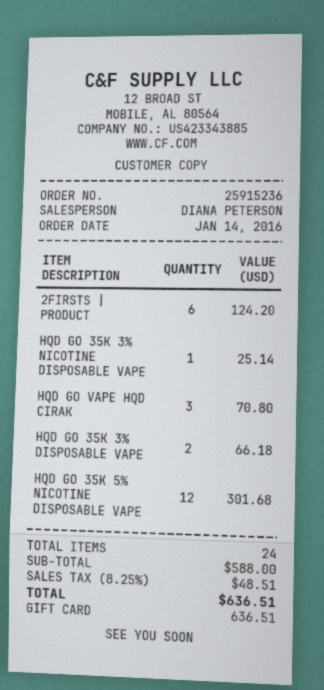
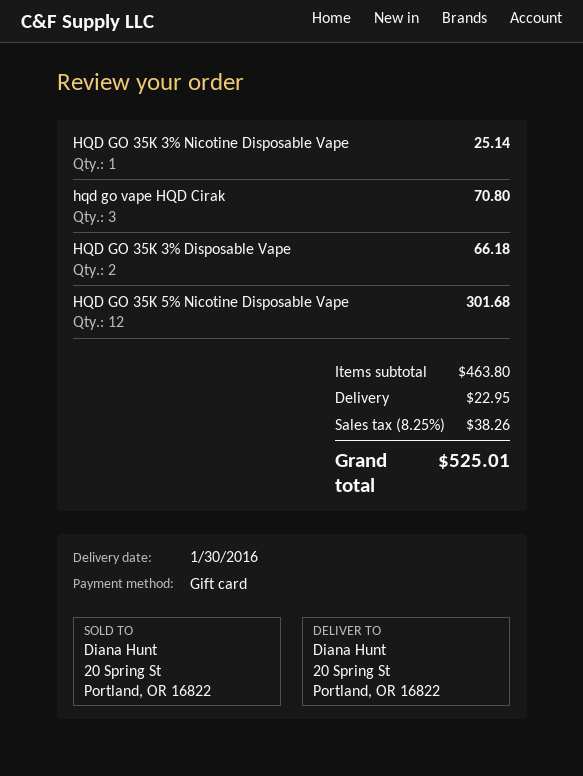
2FIRSTS | PRODUCT: 6 for 124.20 -> none
subtotal: 588.00 -> 463.80
shipping: none -> 22.95
tax: 8.25% = 48.51 -> 8.25% = 38.26
total: 636.51 -> 525.01

